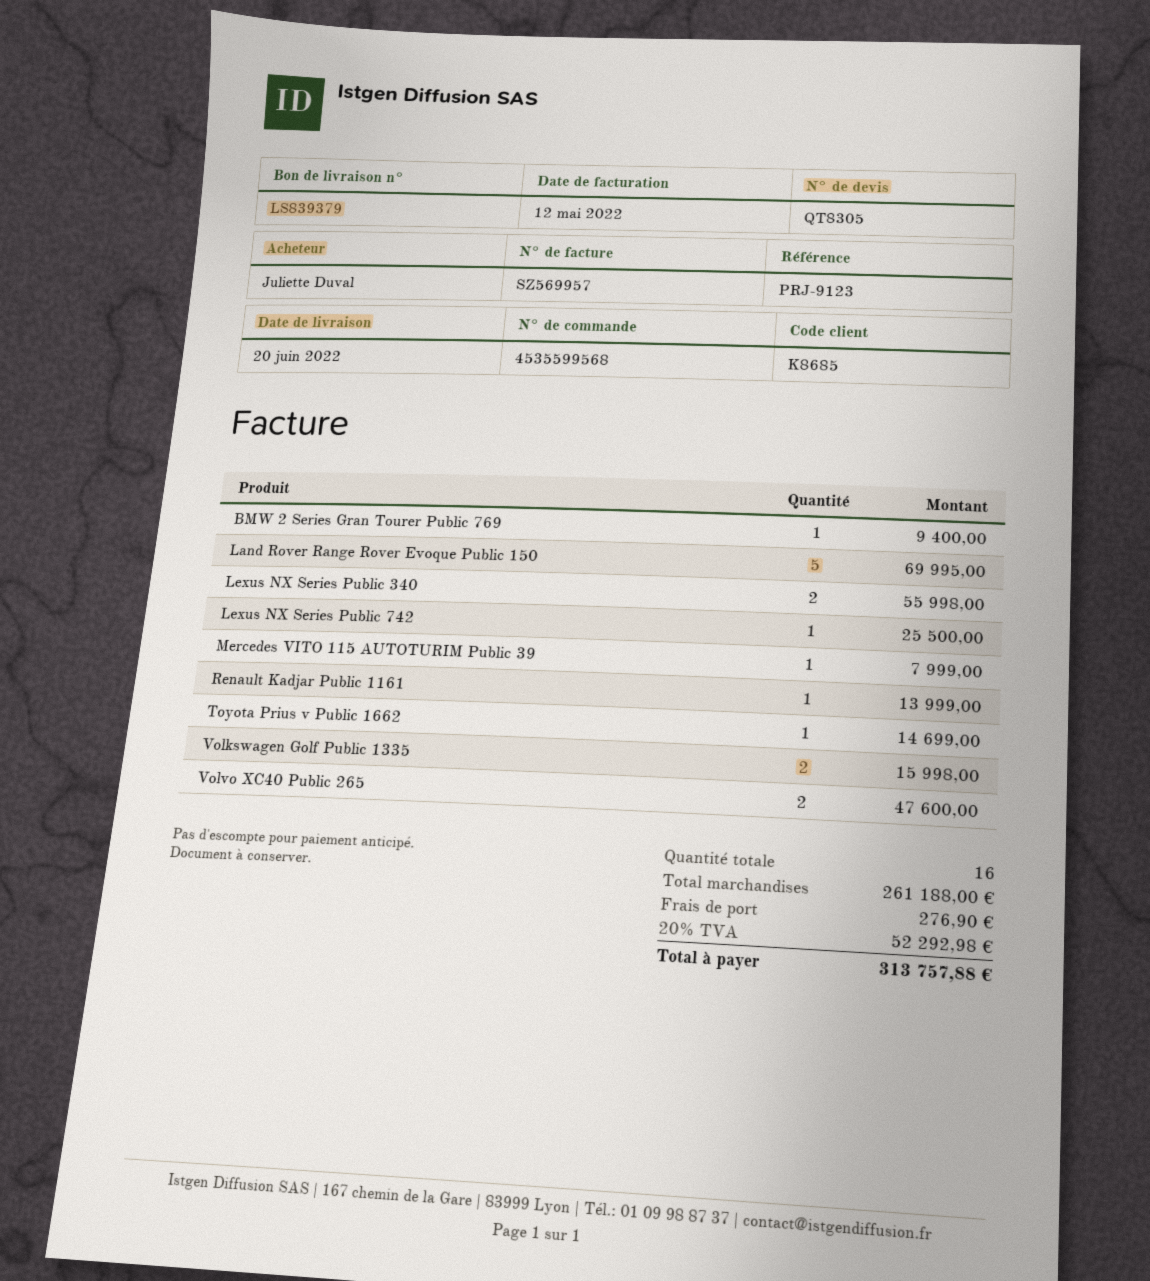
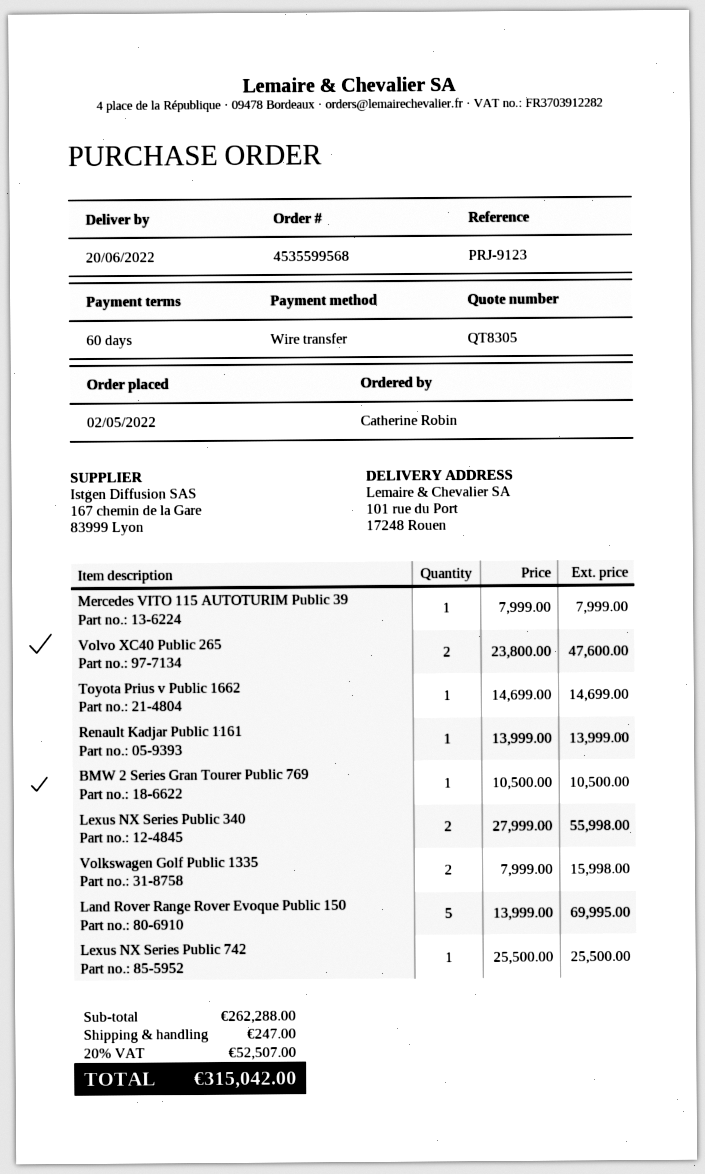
ordered by: Juliette Duval -> Catherine Robin
BMW 2 Series Gran Tourer Public 769: 1 for 9400.00 -> 1 for 10500.00
subtotal: 261188.00 -> 262288.00
shipping: 276.90 -> 247.00
tax: 20% = 52292.98 -> 20% = 52507.00
total: 313757.88 -> 315042.00

